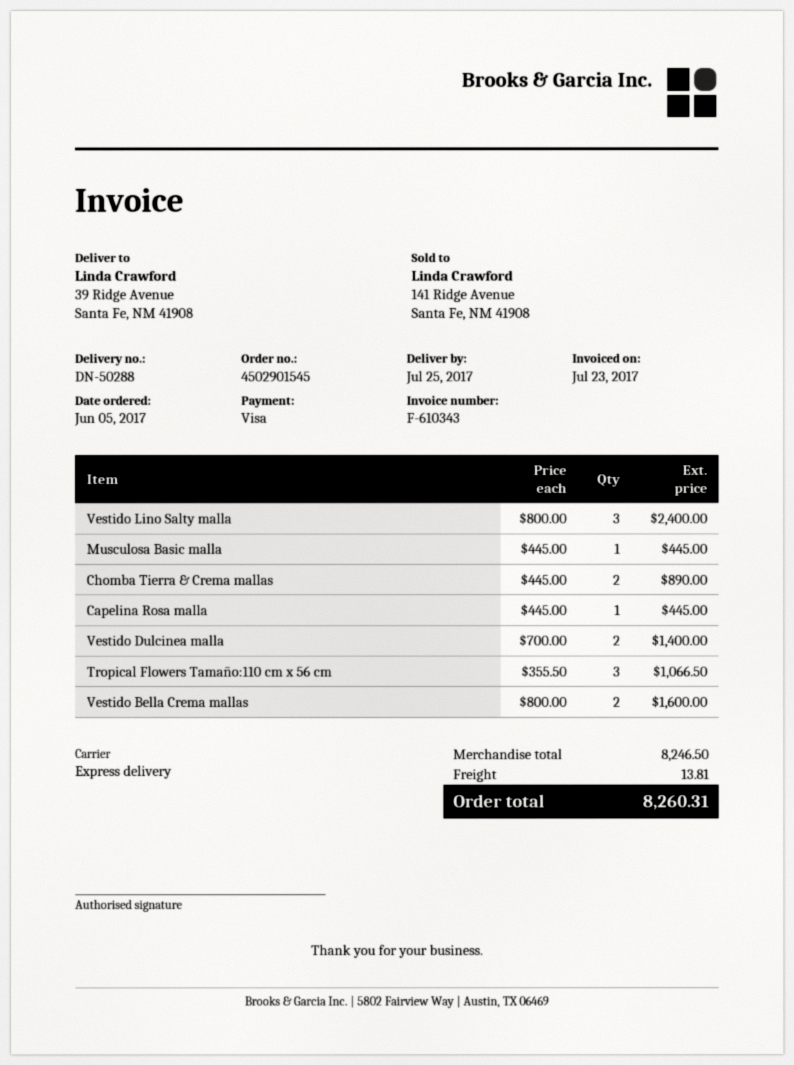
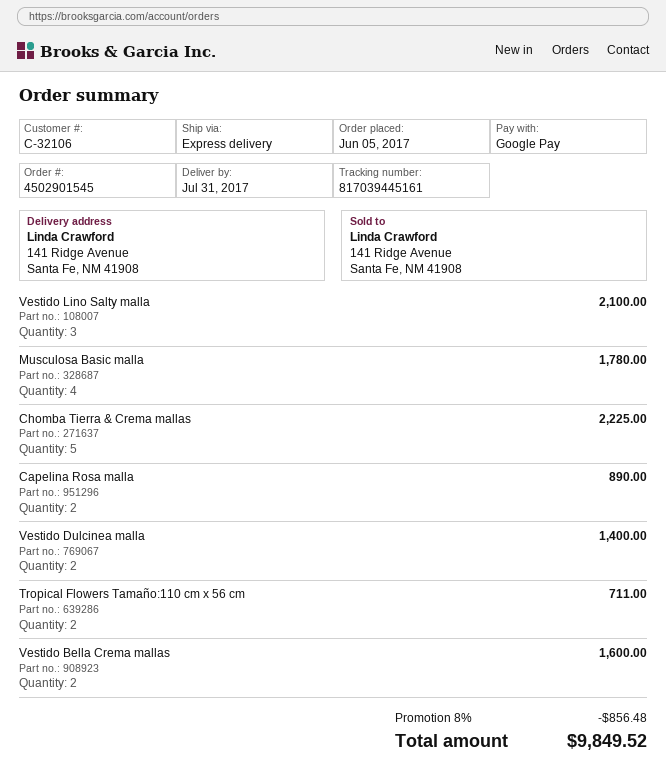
delivery date: 2017-07-25 -> 2017-07-31
payment method: Visa -> Google Pay
ship to: 39 Ridge Avenue, Santa Fe, NM 41908 -> 141 Ridge Avenue, Santa Fe, NM 41908
Vestido Lino Salty malla: 3 for 2400.00 -> 3 for 2100.00
Musculosa Basic malla: 1 for 445.00 -> 4 for 1780.00
Chomba Tierra & Crema mallas: 2 for 890.00 -> 5 for 2225.00
Capelina Rosa malla: 1 for 445.00 -> 2 for 890.00
Tropical Flowers Tamaño:110 cm x 56 cm: 3 for 1066.50 -> 2 for 711.00
discount: none -> 8% = 856.48
shipping: 13.81 -> none
total: 8260.31 -> 9849.52

